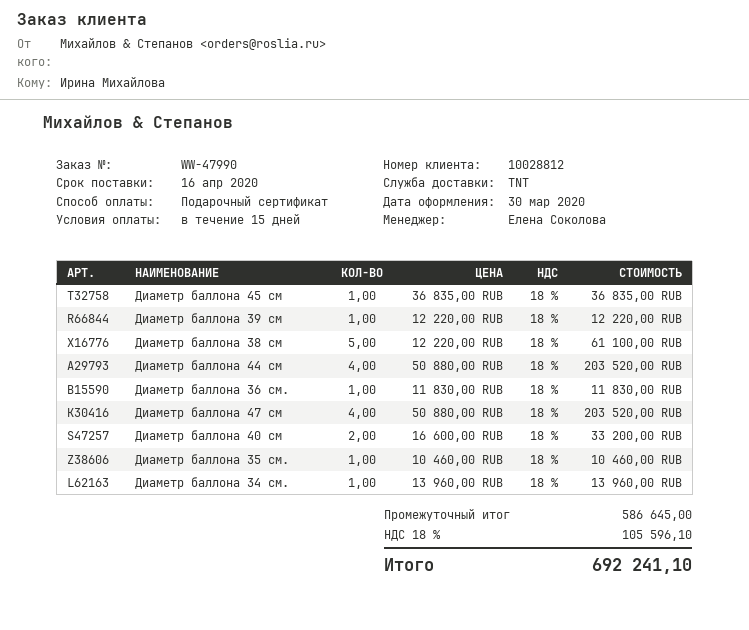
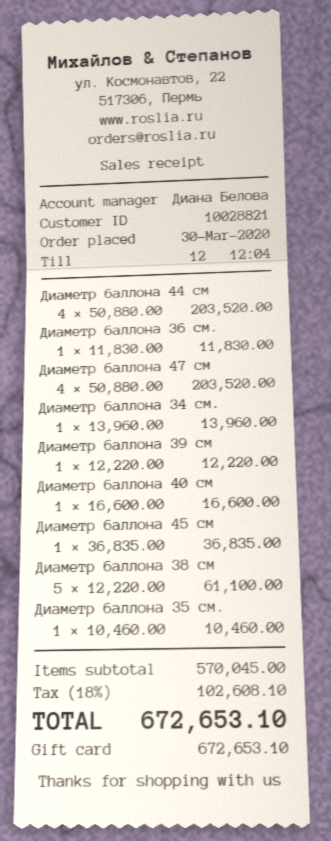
customer number: 10028812 -> 10028821
sales rep: Елена Соколова -> Диана Белова
Диаметр баллона 40 см: 2 x 16600.00 = 33200.00 -> 1 x 16600.00 = 16600.00
subtotal: 586645.00 -> 570045.00
tax: 18% = 105596.10 -> 18% = 102608.10
total: 692241.10 -> 672653.10

